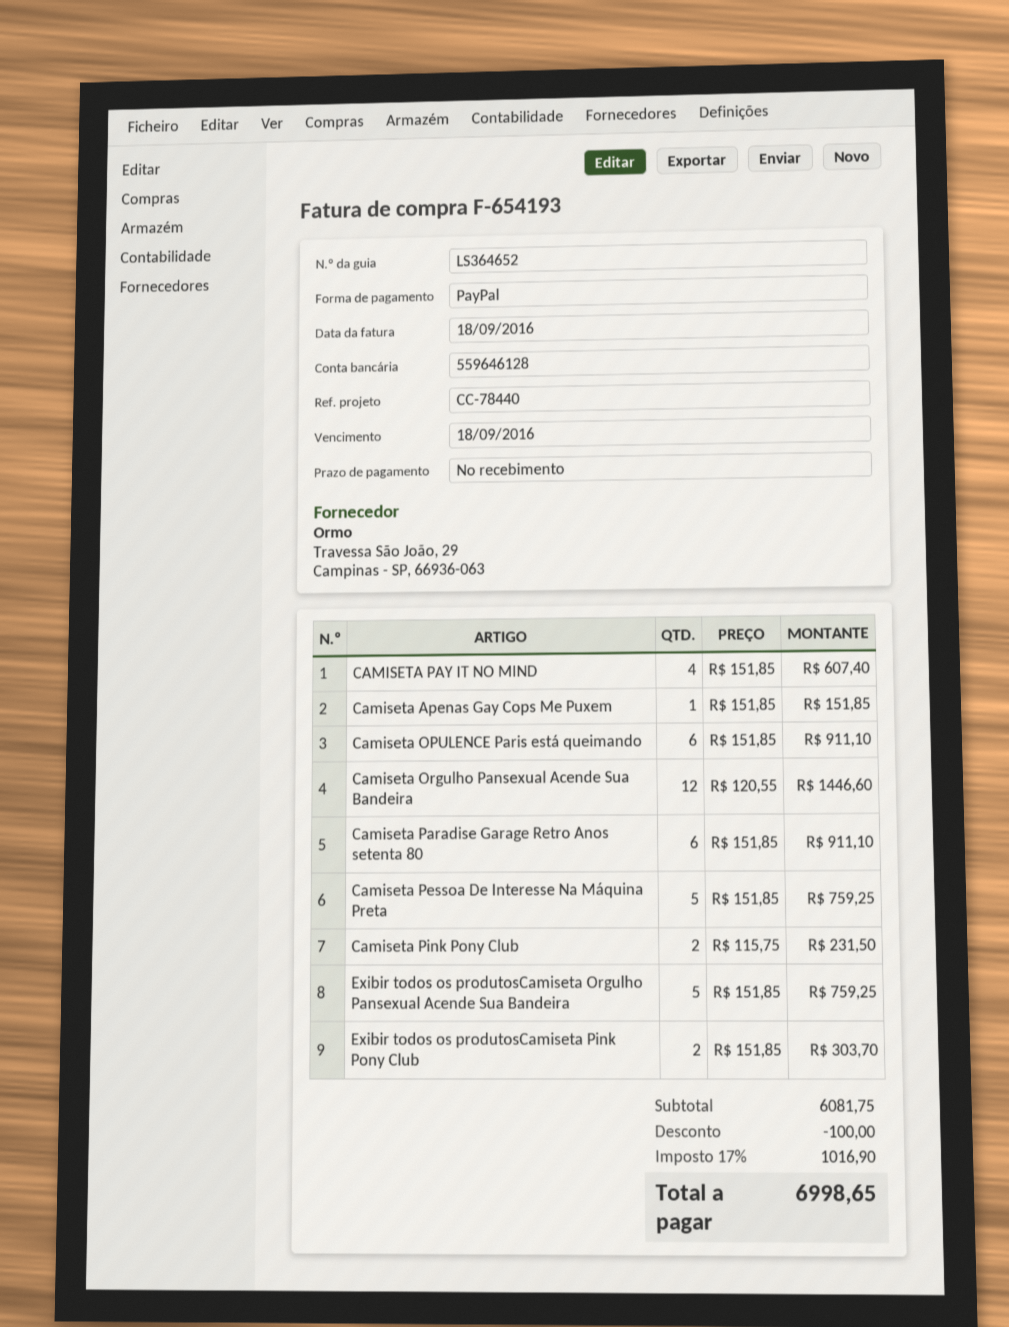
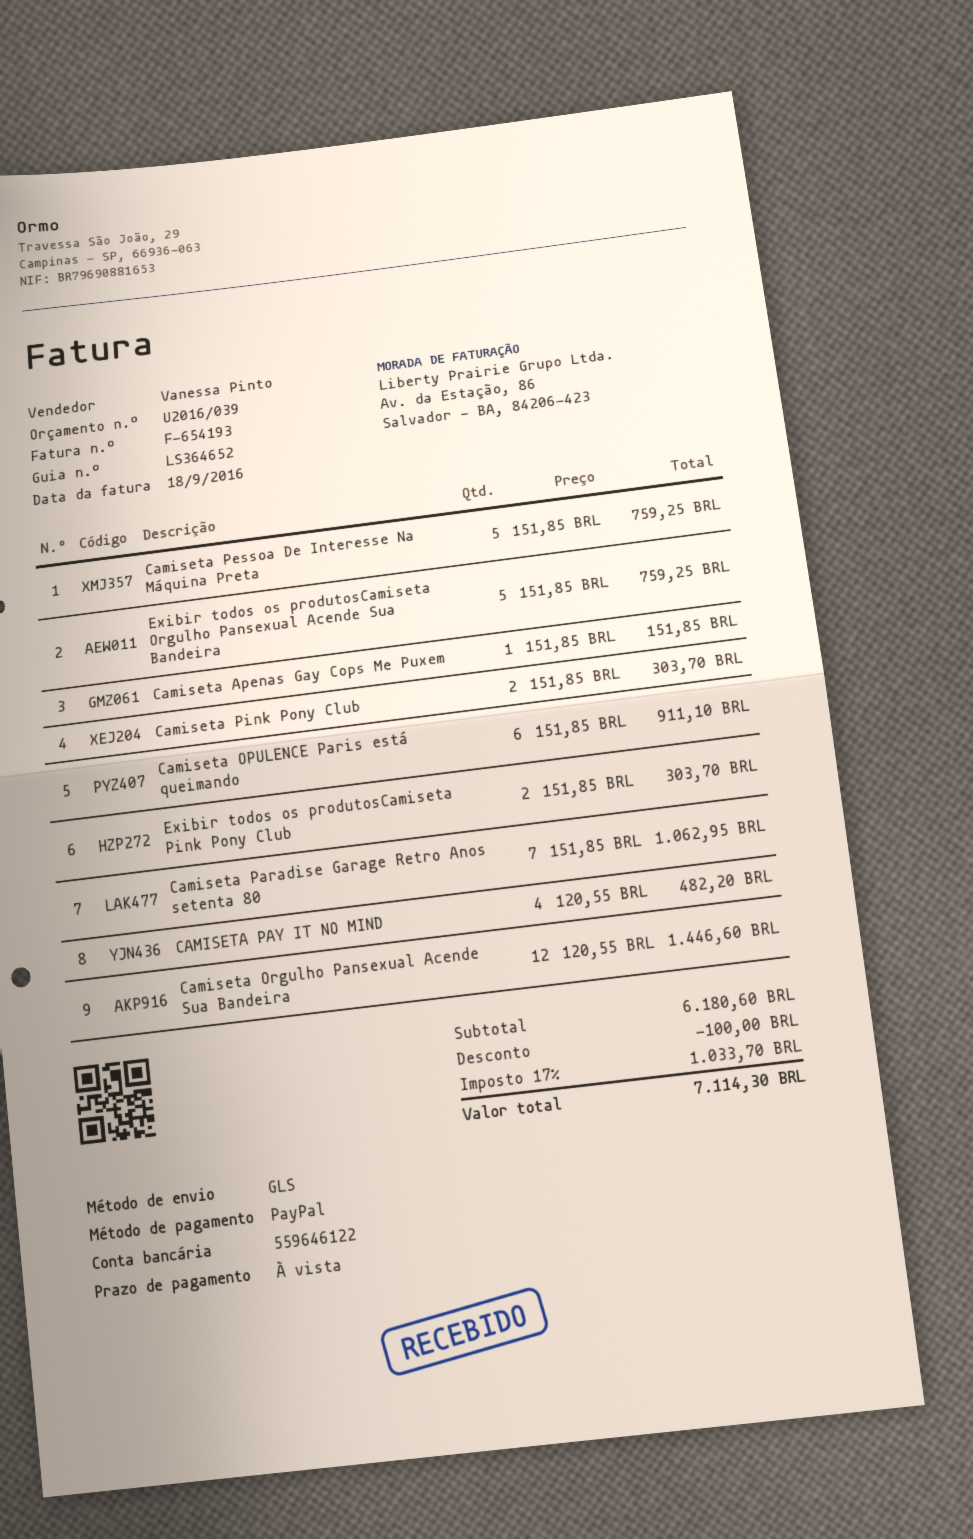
bank account: 559646128 -> 559646122
CAMISETA PAY IT NO MIND: 4 x 151.85 = 607.40 -> 4 x 120.55 = 482.20
Camiseta Paradise Garage Retro Anos setenta 80: 6 x 151.85 = 911.10 -> 7 x 151.85 = 1062.95
Camiseta Pink Pony Club: 2 x 115.75 = 231.50 -> 2 x 151.85 = 303.70
subtotal: 6081.75 -> 6180.60
tax: 17% = 1016.90 -> 17% = 1033.70
total: 6998.65 -> 7114.30

